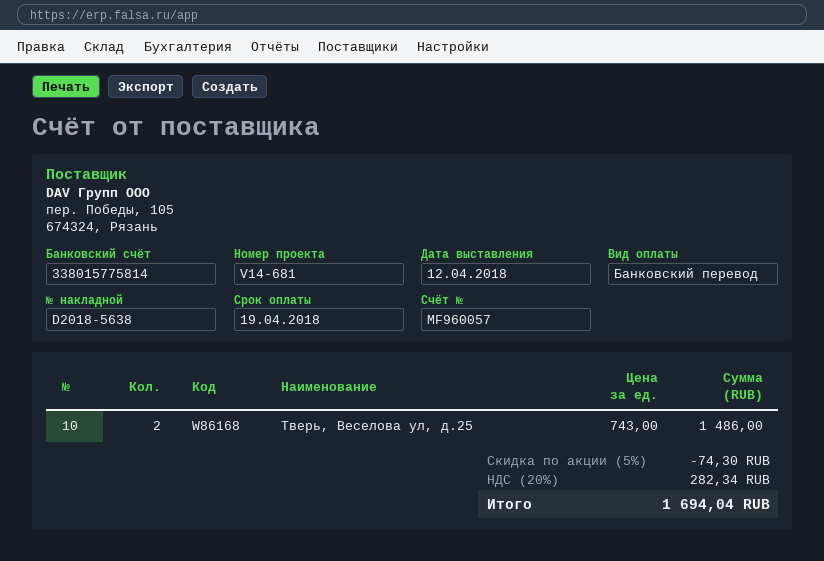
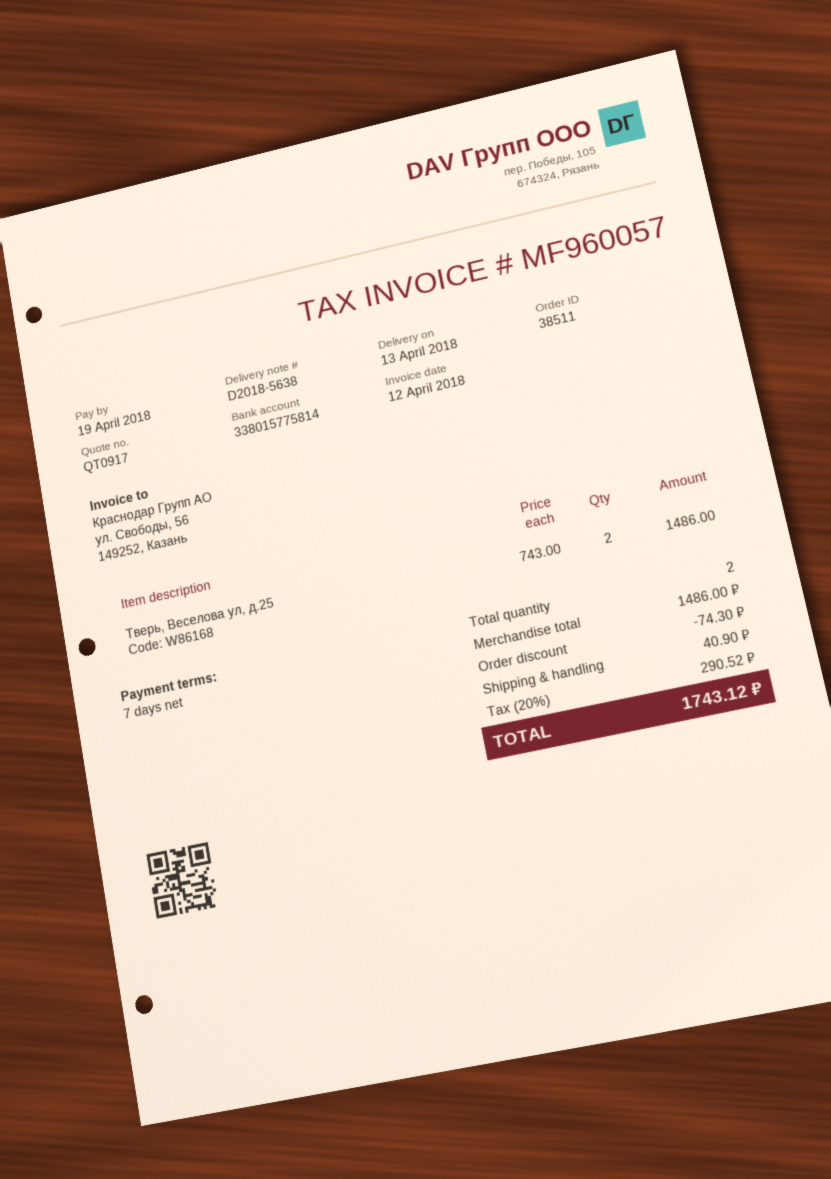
shipping: none -> 40.90
tax: 20% = 282.34 -> 20% = 290.52
total: 1694.04 -> 1743.12

